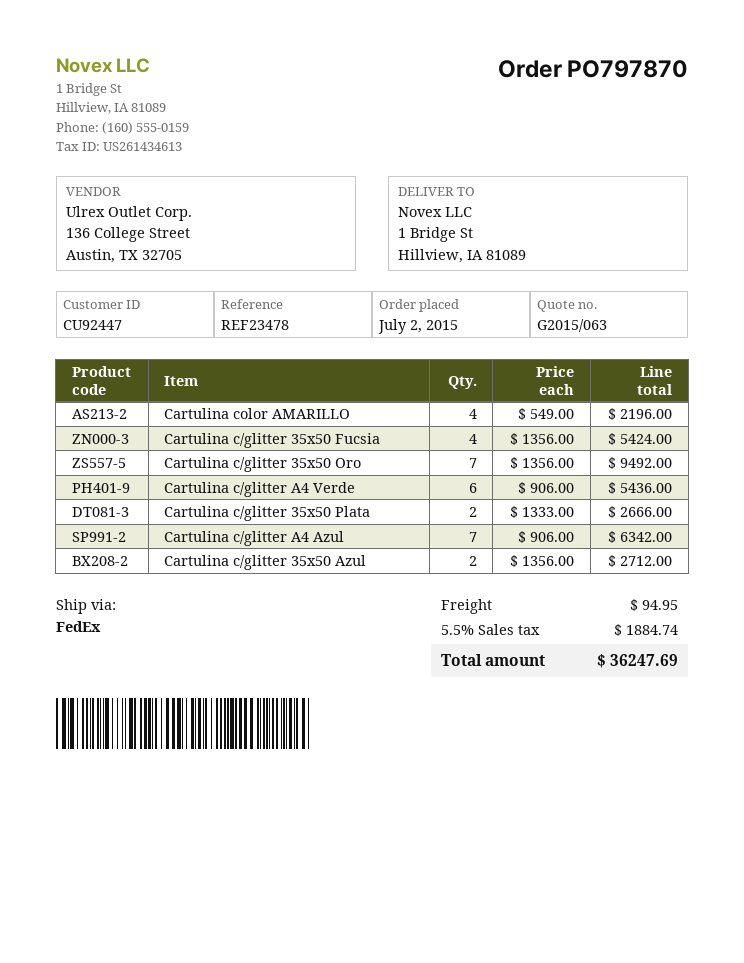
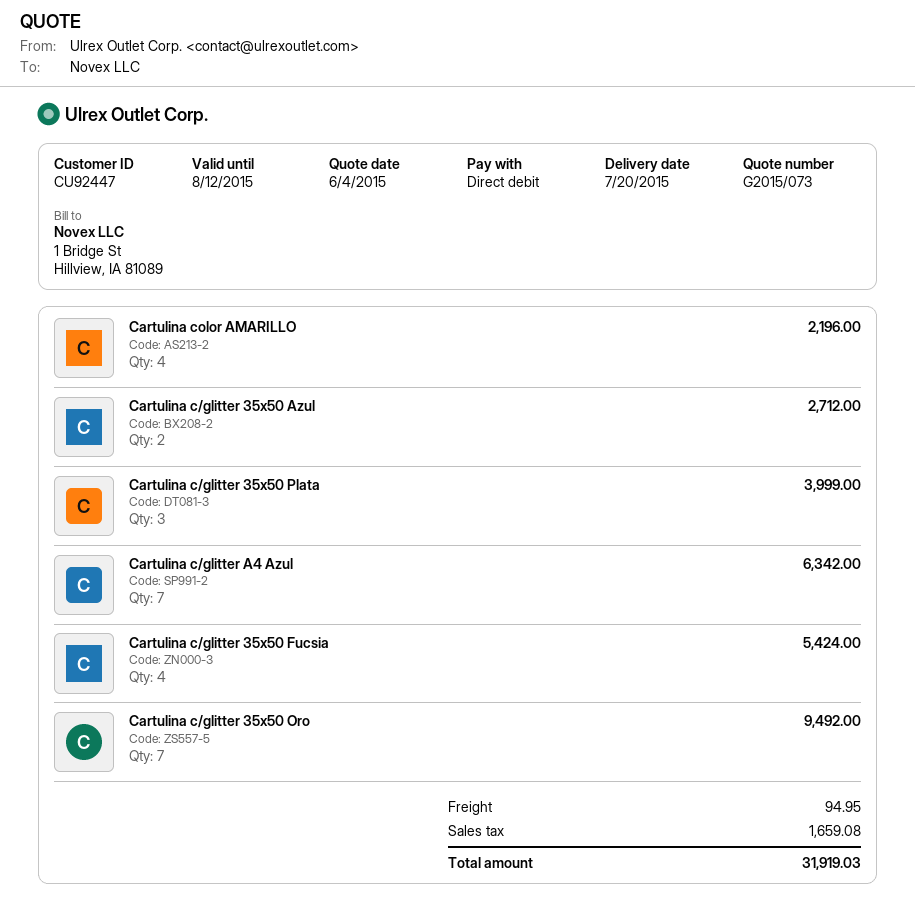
quote number: G2015/063 -> G2015/073
Cartulina c/glitter A4 Verde: 6 for 5436.00 -> none
Cartulina c/glitter 35x50 Plata: 2 for 2666.00 -> 3 for 3999.00
tax: 1884.74 -> 1659.08
total: 36247.69 -> 31919.03

